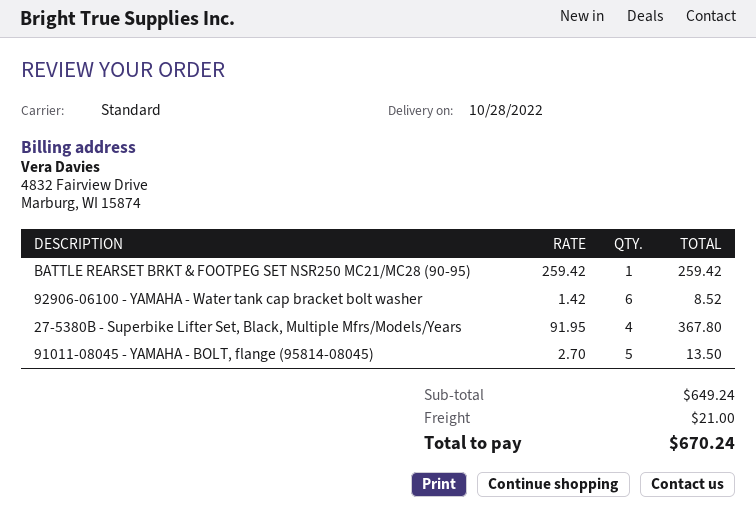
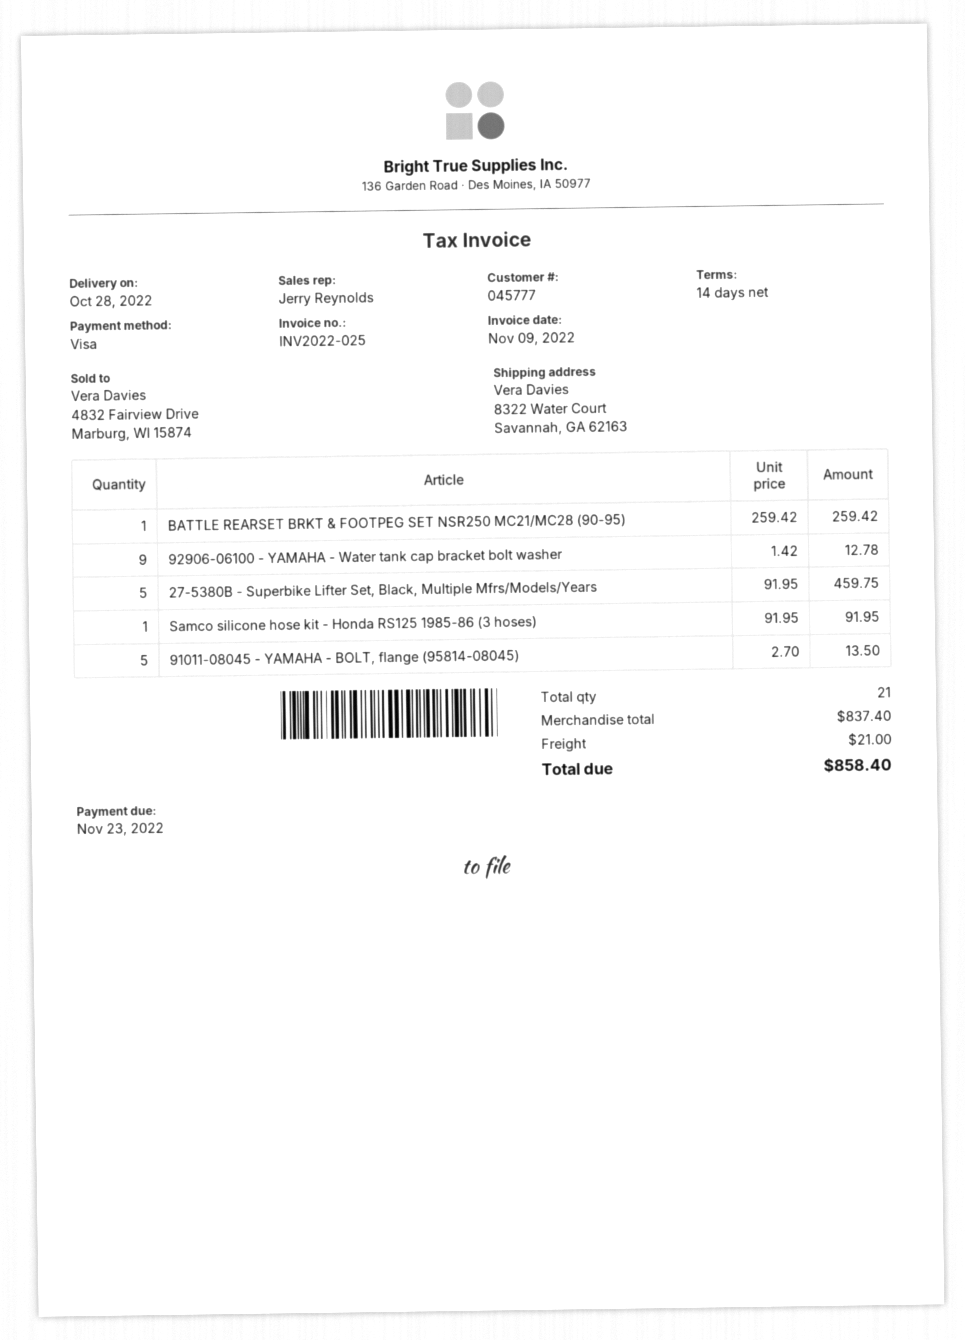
92906-06100 - YAMAHA - Water tank cap bracket bolt washer: 6 x 1.42 = 8.52 -> 9 x 1.42 = 12.78
27-5380B - Superbike Lifter Set, Black, Multiple Mfrs/Models/Years: 4 x 91.95 = 367.80 -> 5 x 91.95 = 459.75
Samco silicone hose kit - Honda RS125 1985-86 (3 hoses): none -> 1 x 91.95 = 91.95
subtotal: 649.24 -> 837.40
total: 670.24 -> 858.40

